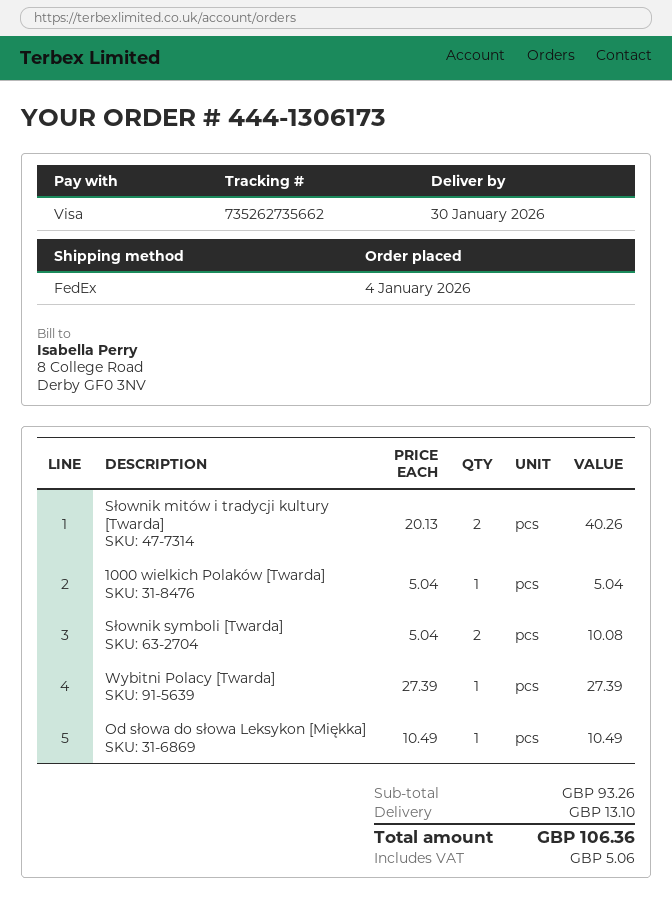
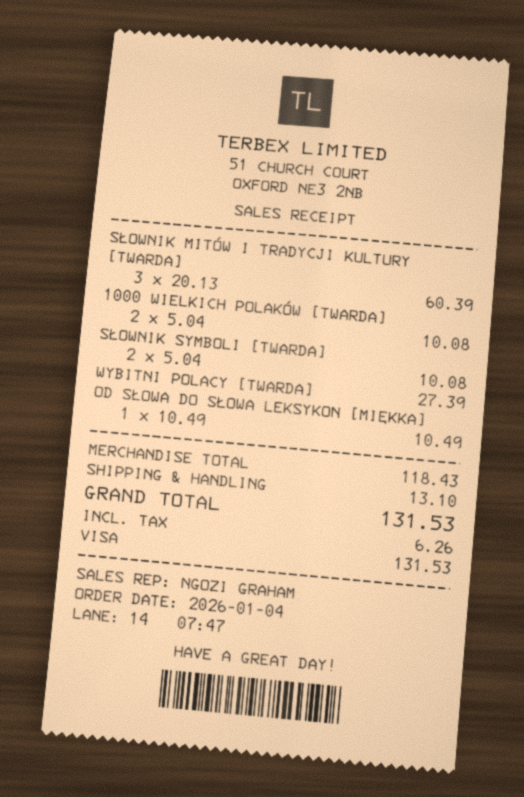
Słownik mitów i tradycji kultury [Twarda]: 2 x 20.13 = 40.26 -> 3 x 20.13 = 60.39
1000 wielkich Polaków [Twarda]: 1 x 5.04 = 5.04 -> 2 x 5.04 = 10.08
subtotal: 93.26 -> 118.43
tax: 5.06 -> 6.26
total: 106.36 -> 131.53

